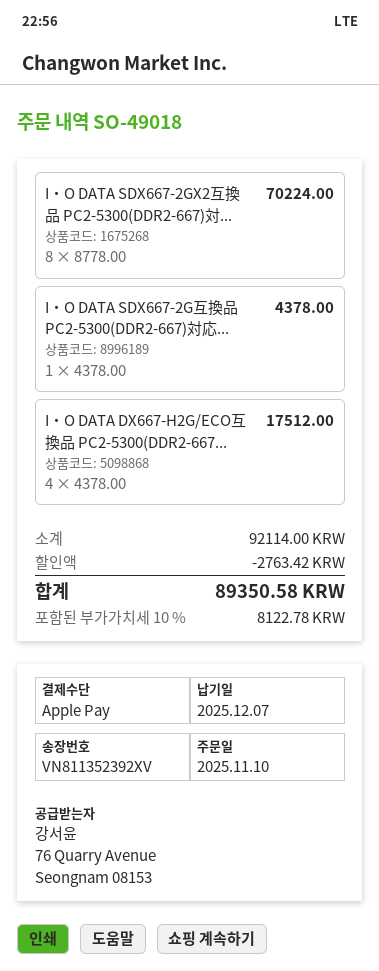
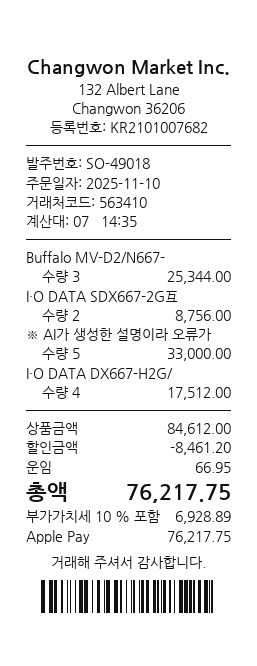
I・O DATA SDX667-2GX2互換品 PC2-5300(DDR2-667)対...: 8 for 70224.00 -> none
I・O DATA SDX667-2G互換品 PC2-5300(DDR2-667)対応...: 1 for 4378.00 -> 2 for 8756.00
Buffalo MV-D2/N667-: none -> 3 for 25344.00
※ AI가 생성한 설명이라 오류가: none -> 5 for 33000.00
subtotal: 92114.00 -> 84612.00
discount: 2763.42 -> 8461.20
shipping: none -> 66.95
tax: 10% = 8122.78 -> 10% = 6928.89
total: 89350.58 -> 76217.75

